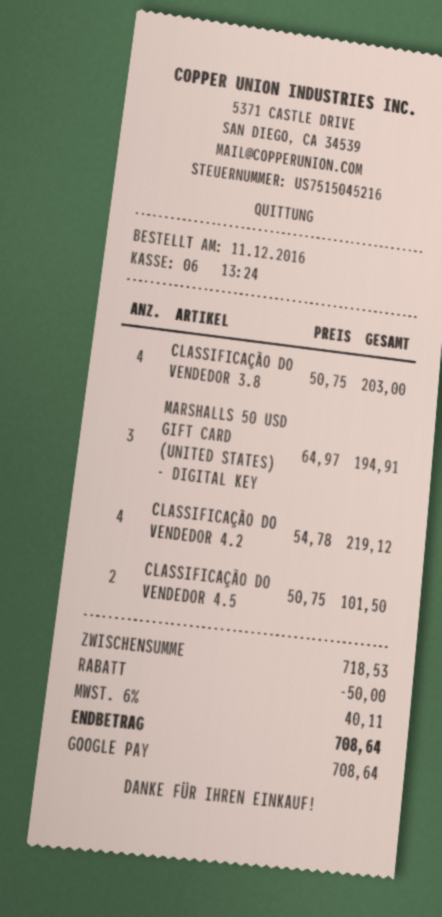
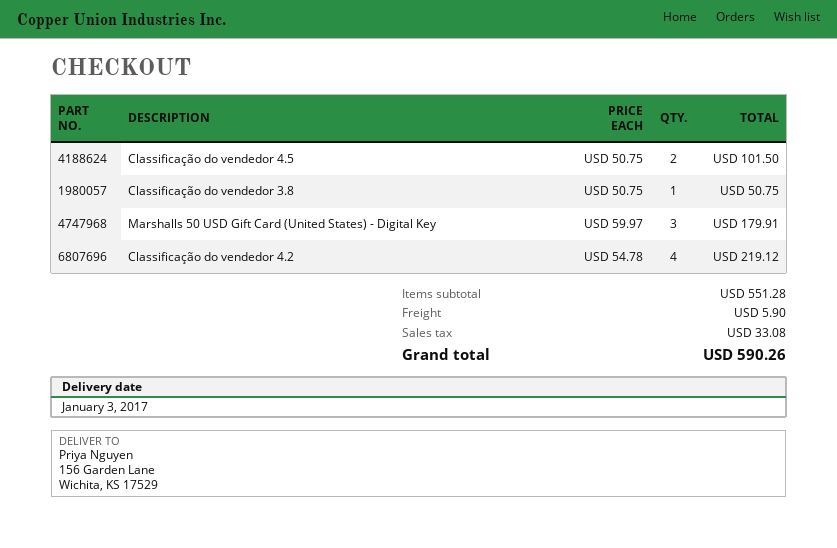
CLASSIFICAÇÃO DO VENDEDOR 3.8: 4 x 50.75 = 203.00 -> 1 x 50.75 = 50.75
MARSHALLS 50 USD GIFT CARD (UNITED STATES) - DIGITAL KEY: 3 x 64.97 = 194.91 -> 3 x 59.97 = 179.91
subtotal: 718.53 -> 551.28
discount: 50.00 -> none
shipping: none -> 5.90
tax: 40.11 -> 33.08
total: 708.64 -> 590.26

